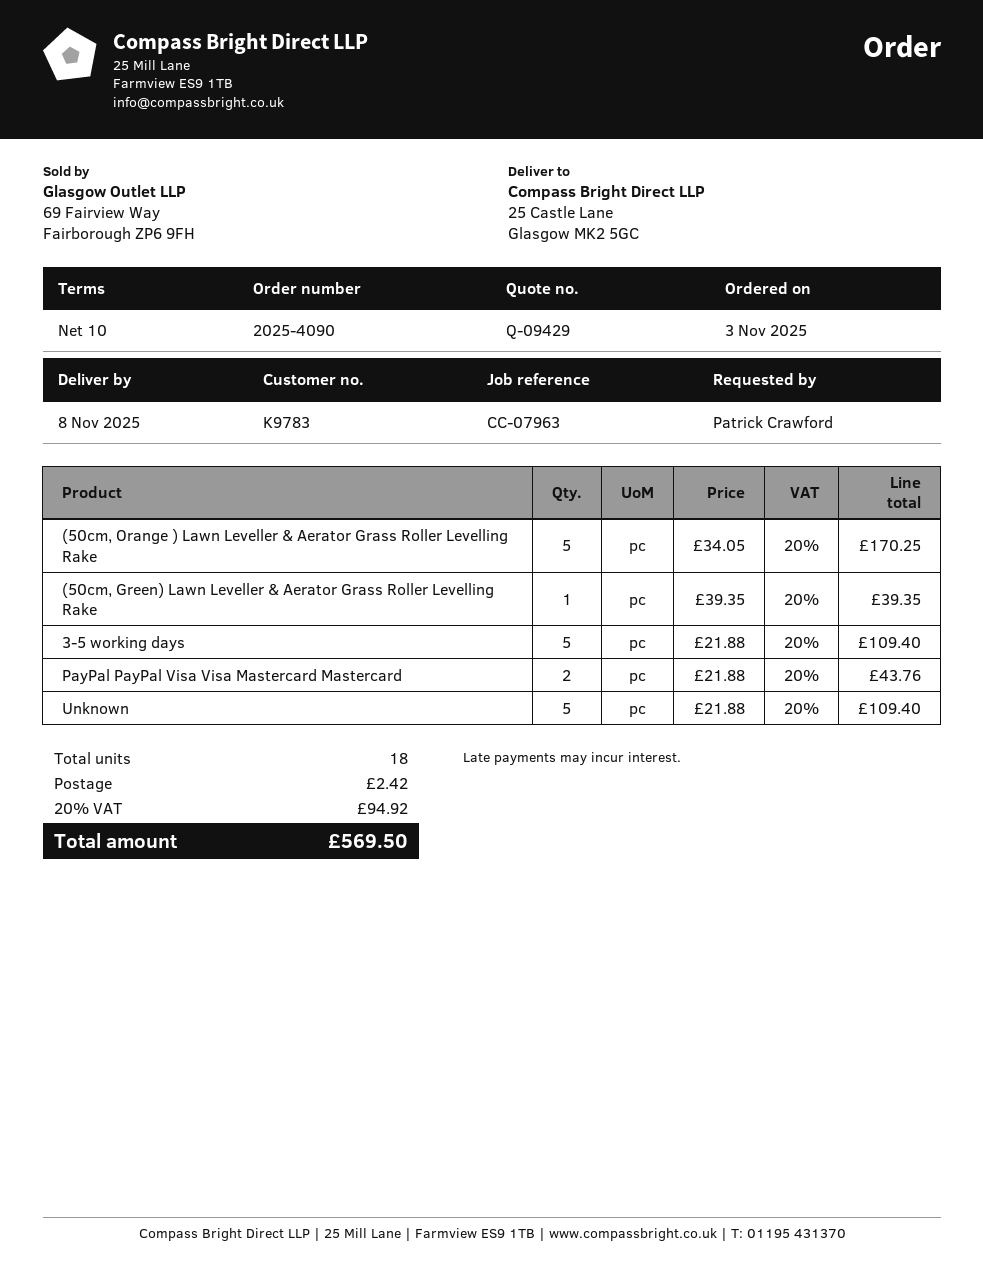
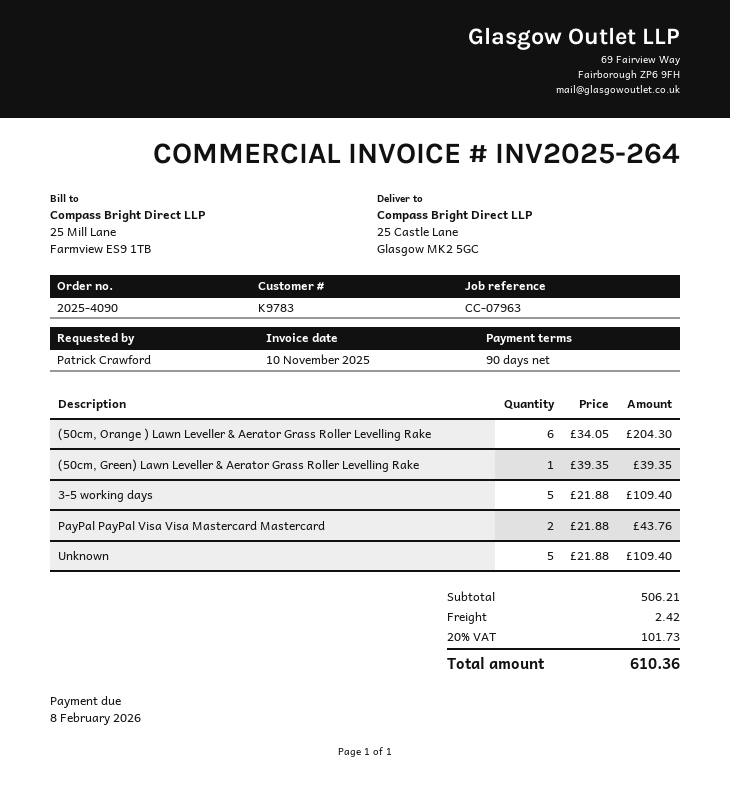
payment terms: 10 days -> 90 days
(50cm, Orange ) Lawn Leveller & Aerator Grass Roller Levelling Rake: 5 x 34.05 = 170.25 -> 6 x 34.05 = 204.30
tax: 20% = 94.92 -> 20% = 101.73
total: 569.50 -> 610.36

